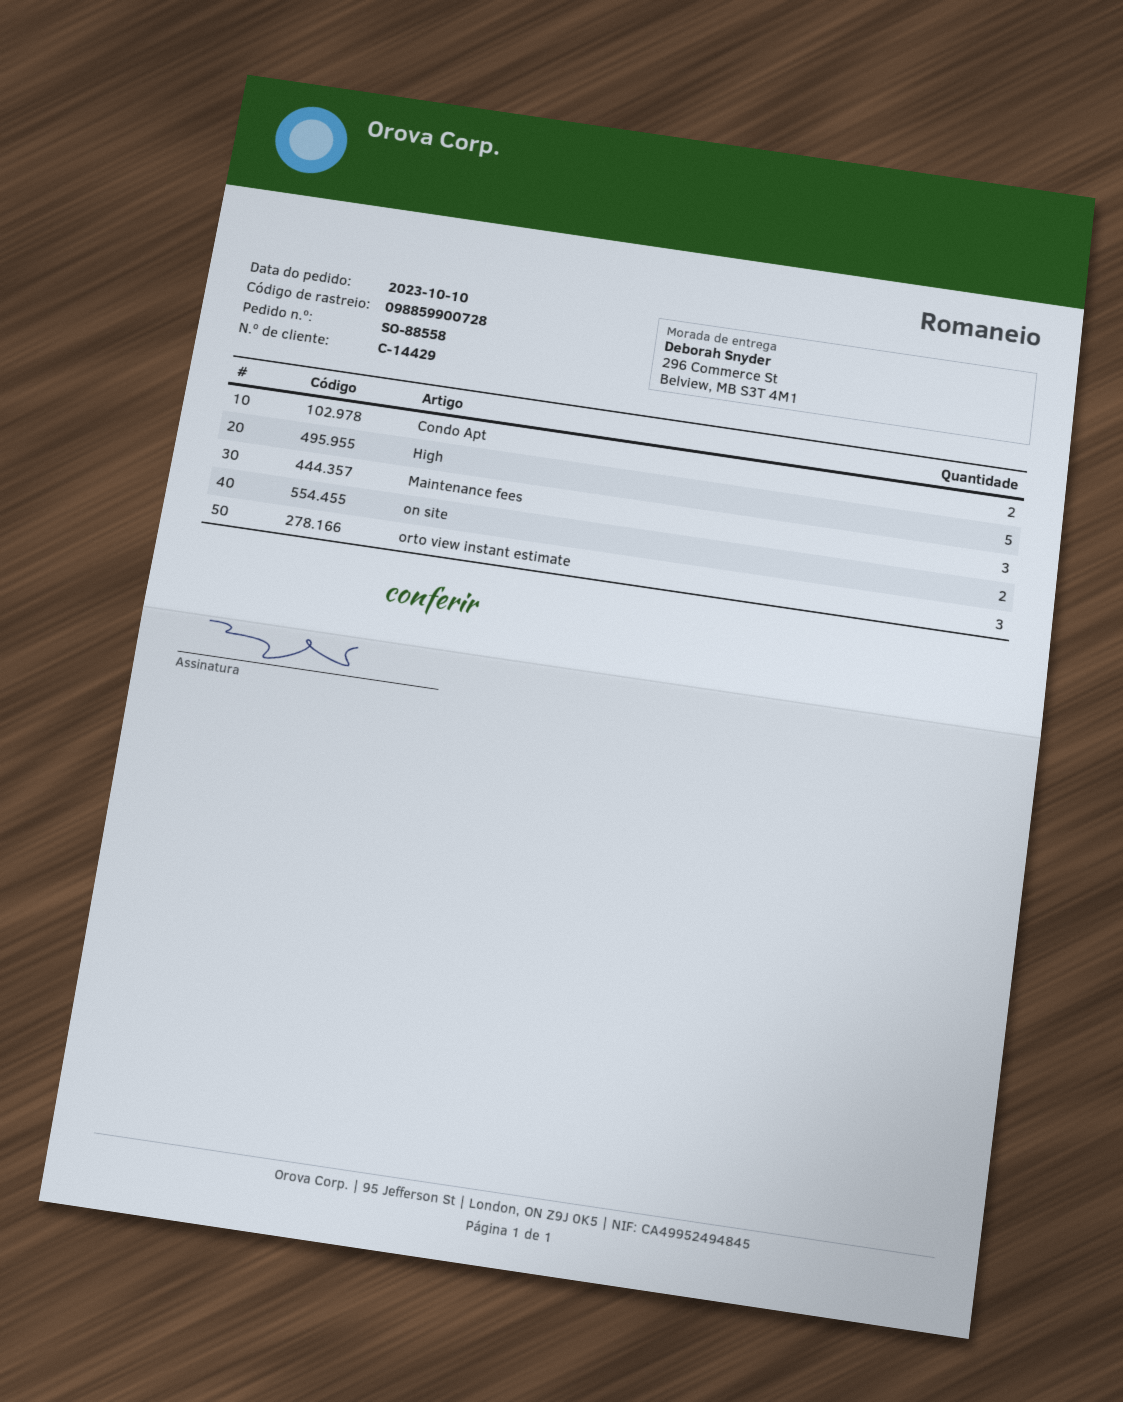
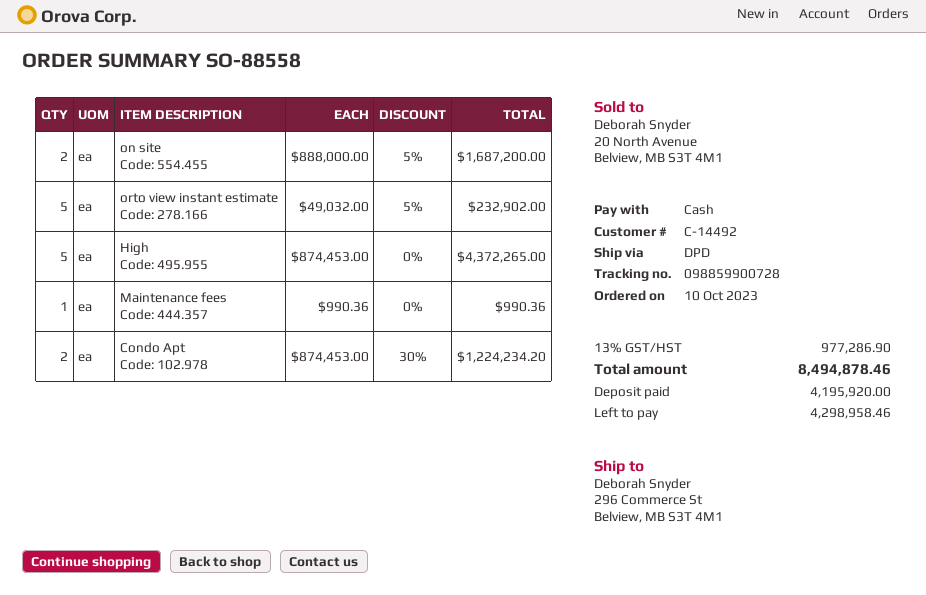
customer number: C-14429 -> C-14492
Maintenance fees: 3 -> 1
orto view instant estimate: 3 -> 5

